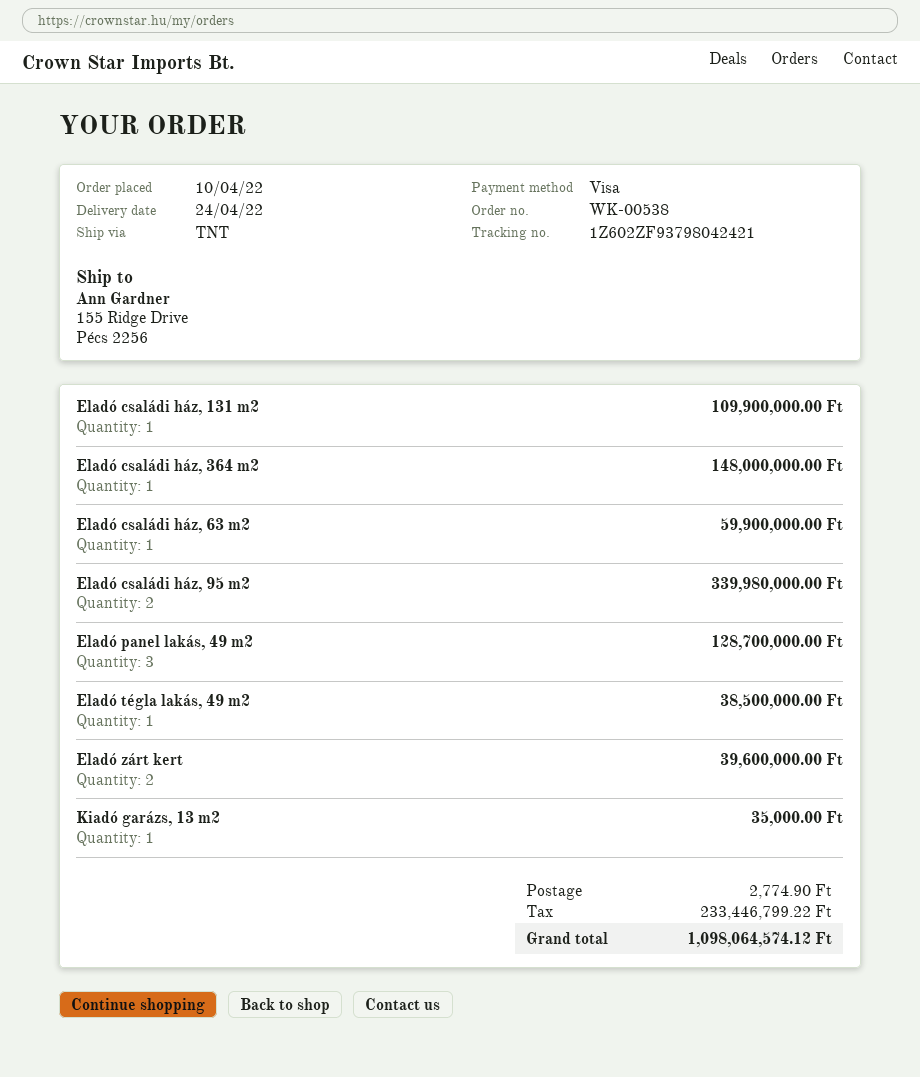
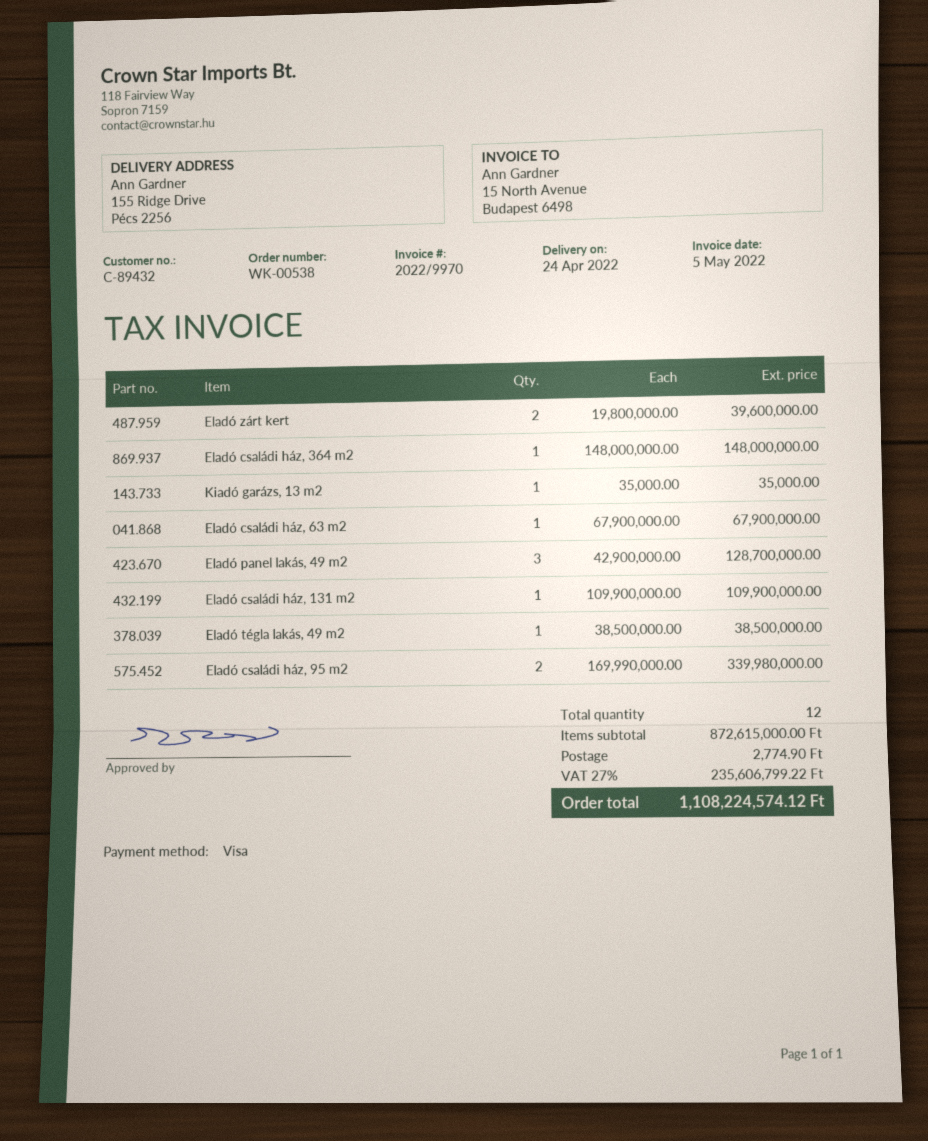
Eladó családi ház, 63 m2: 1 for 59900000.00 -> 1 for 67900000.00
tax: 233446799.22 -> 235606799.22
total: 1098064574.12 -> 1108224574.12

